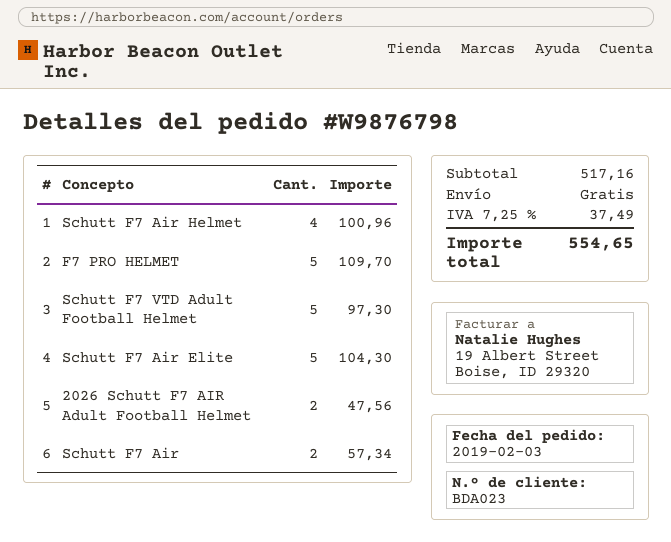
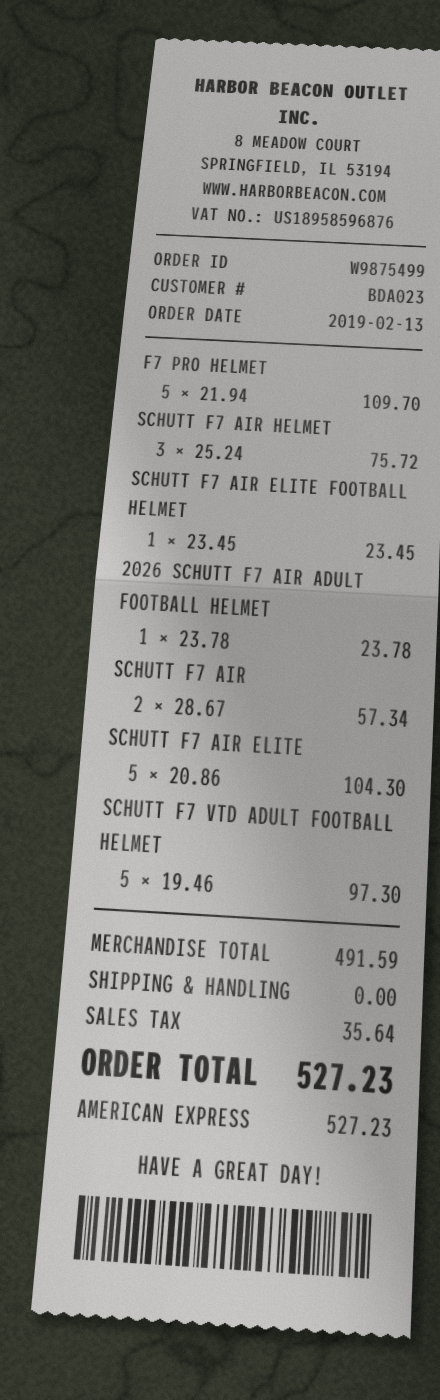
order number: W9876798 -> W9875499
order date: 2019-02-03 -> 2019-02-13
Schutt F7 Air Helmet: 4 for 100.96 -> 3 for 75.72
2026 Schutt F7 AIR Adult Football Helmet: 2 for 47.56 -> 1 for 23.78
SCHUTT F7 AIR ELITE FOOTBALL HELMET: none -> 1 for 23.45
subtotal: 517.16 -> 491.59
tax: 37.49 -> 35.64
total: 554.65 -> 527.23

